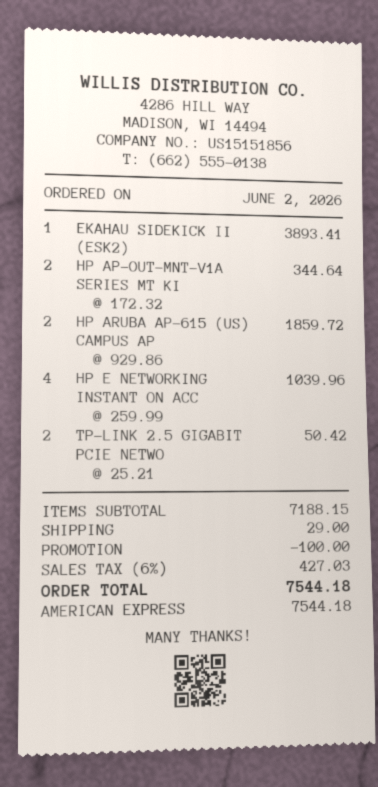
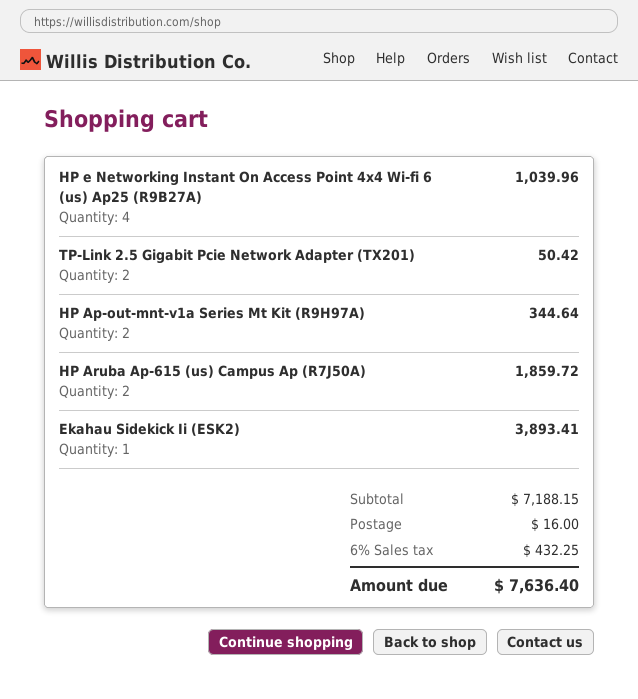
discount: 100.00 -> none
shipping: 29.00 -> 16.00
tax: 6% = 427.03 -> 6% = 432.25
total: 7544.18 -> 7636.40

